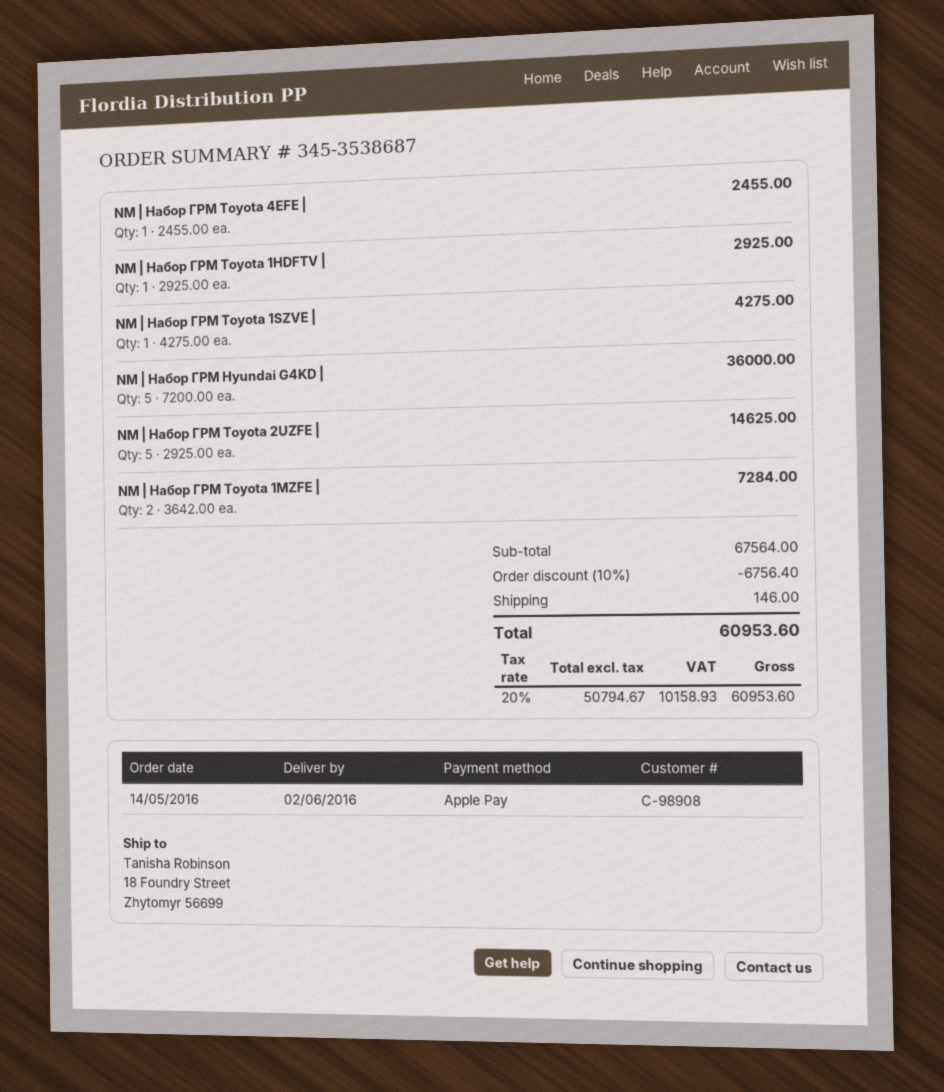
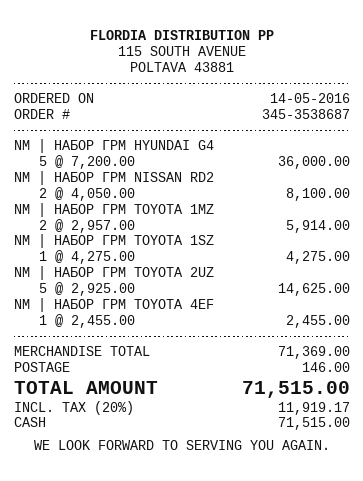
payment method: Apple Pay -> cash
NM | Набор ГРМ Toyota 1HDFTV |: 1 x 2925.00 = 2925.00 -> none
NM | Набор ГРМ Toyota 1MZFE |: 2 x 3642.00 = 7284.00 -> 2 x 2957.00 = 5914.00
NM | НАБОР ГРМ NISSAN RD2: none -> 2 x 4050.00 = 8100.00
subtotal: 67564.00 -> 71369.00
discount: 10% = 6756.40 -> none
tax: 20% = 10158.93 -> 20% = 11919.17
total: 60953.60 -> 71515.00

